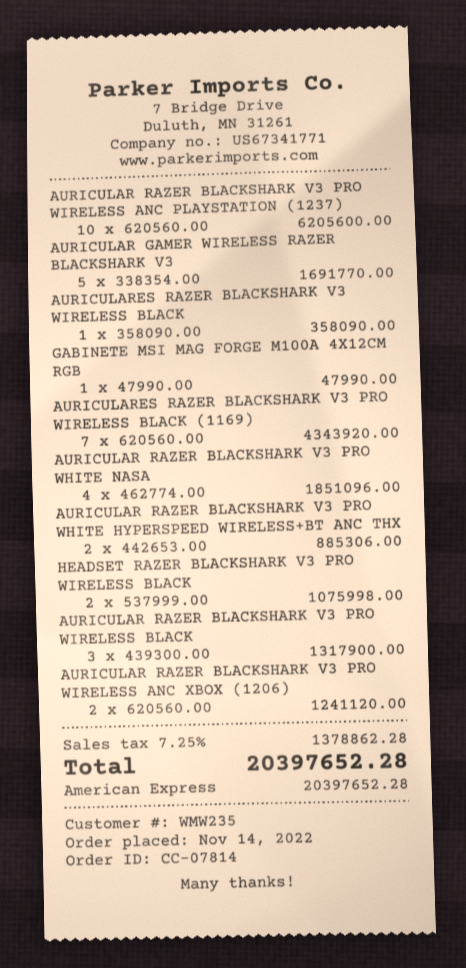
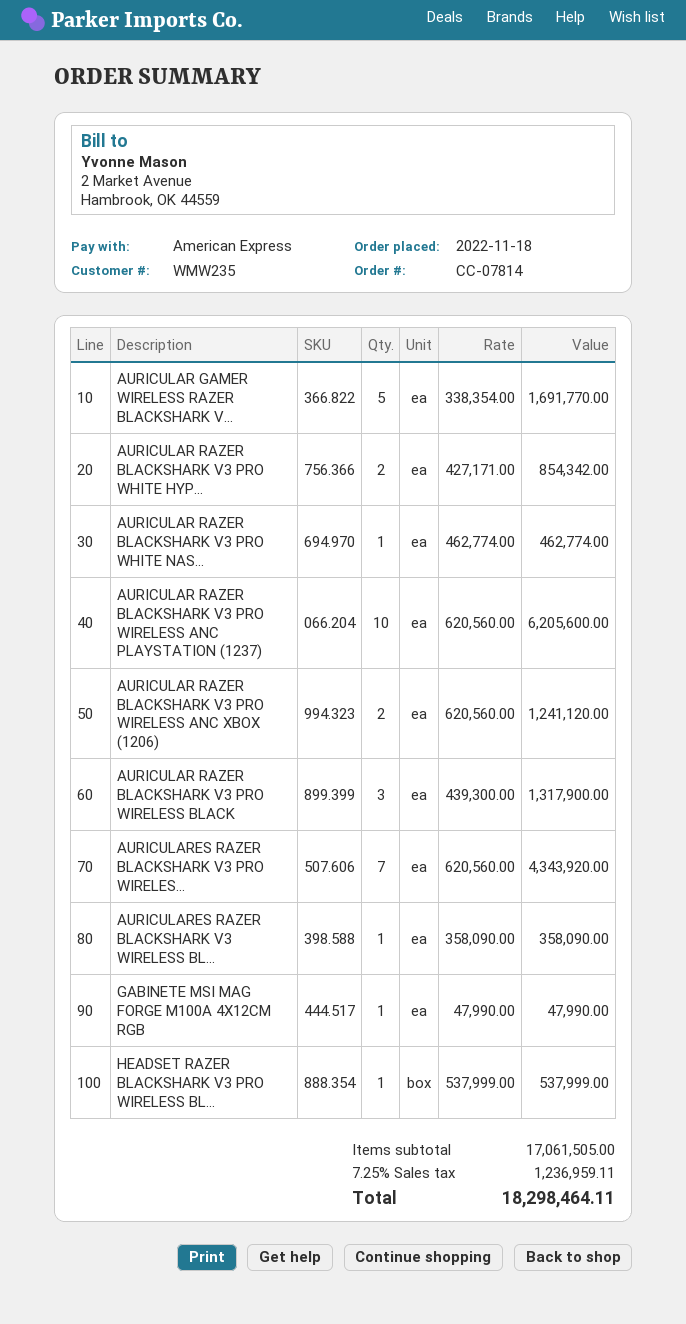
order date: 2022-11-14 -> 2022-11-18
AURICULAR RAZER BLACKSHARK V3 PRO WHITE NASA: 4 x 462774.00 = 1851096.00 -> 1 x 462774.00 = 462774.00
AURICULAR RAZER BLACKSHARK V3 PRO WHITE HYPERSPEED WIRELESS+BT ANC THX: 2 x 442653.00 = 885306.00 -> 2 x 427171.00 = 854342.00
HEADSET RAZER BLACKSHARK V3 PRO WIRELESS BLACK: 2 x 537999.00 = 1075998.00 -> 1 x 537999.00 = 537999.00
tax: 7.25% = 1378862.28 -> 7.25% = 1236959.11
total: 20397652.28 -> 18298464.11

